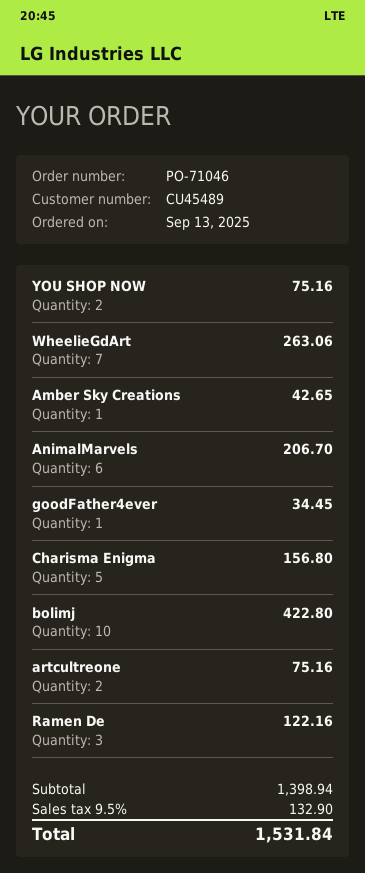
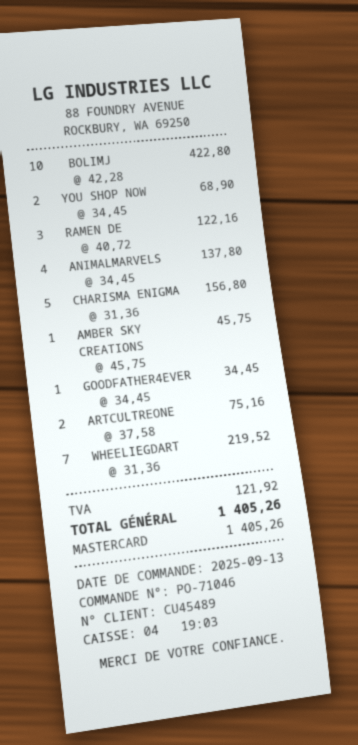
YOU SHOP NOW: 2 for 75.16 -> 2 for 68.90
WheelieGdArt: 7 for 263.06 -> 7 for 219.52
Amber Sky Creations: 1 for 42.65 -> 1 for 45.75
AnimalMarvels: 6 for 206.70 -> 4 for 137.80
tax: 132.90 -> 121.92
total: 1531.84 -> 1405.26

